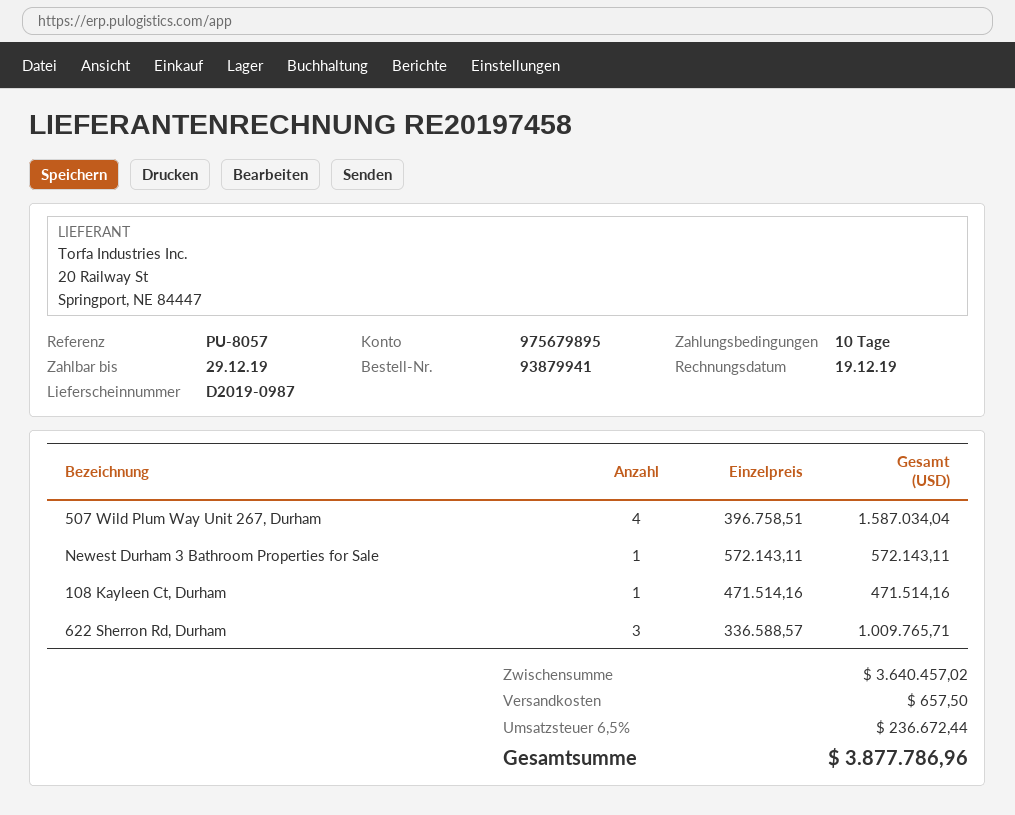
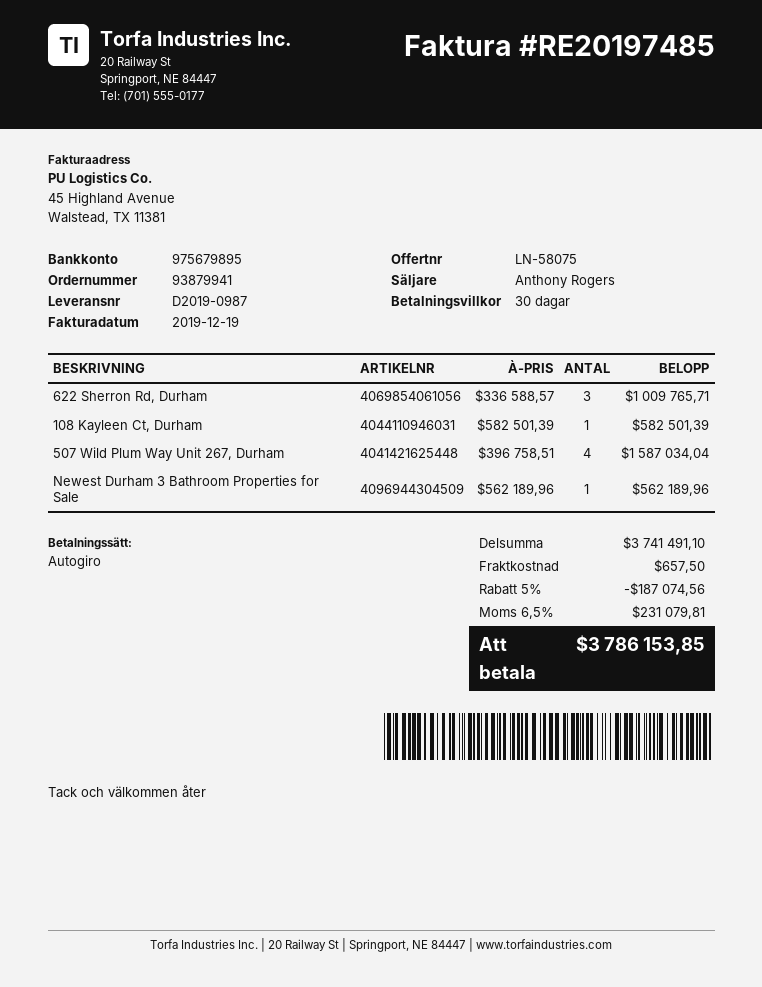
invoice number: RE20197458 -> RE20197485
payment terms: 10 days -> 30 days
Newest Durham 3 Bathroom Properties for Sale: 1 x 572143.11 = 572143.11 -> 1 x 562189.96 = 562189.96
108 Kayleen Ct, Durham: 1 x 471514.16 = 471514.16 -> 1 x 582501.39 = 582501.39
subtotal: 3640457.02 -> 3741491.10
discount: none -> 5% = 187074.56
tax: 6.5% = 236672.44 -> 6.5% = 231079.81
total: 3877786.96 -> 3786153.85

